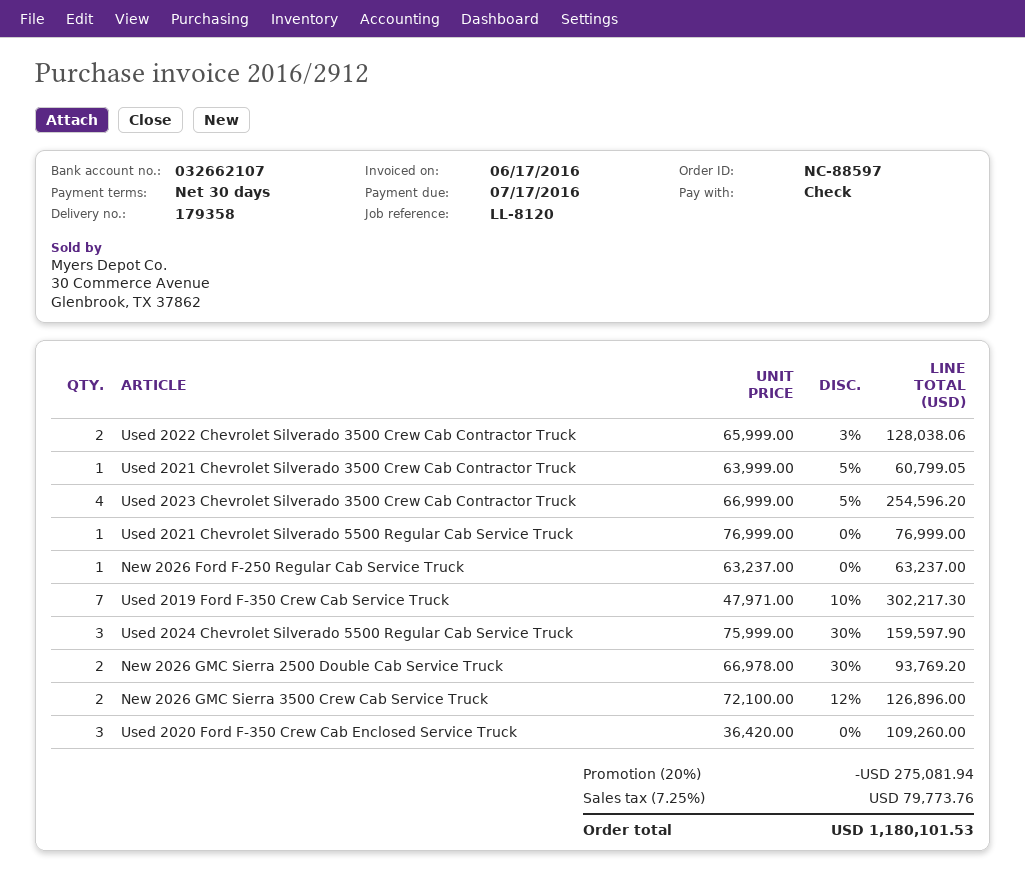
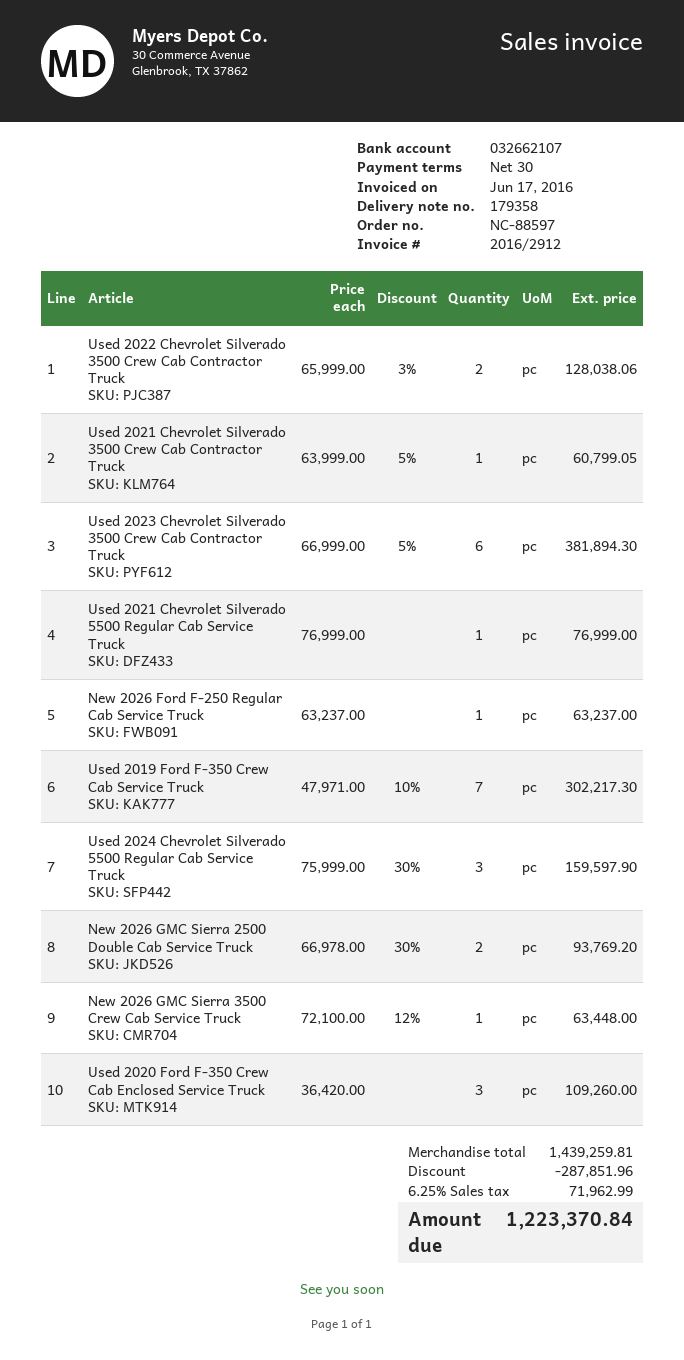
Used 2023 Chevrolet Silverado 3500 Crew Cab Contractor Truck: 4 x 66999.00 - 5% = 254596.20 -> 6 x 66999.00 - 5% = 381894.30
New 2026 GMC Sierra 3500 Crew Cab Service Truck: 2 x 72100.00 - 12% = 126896.00 -> 1 x 72100.00 - 12% = 63448.00
discount: 275081.94 -> 287851.96
tax: 7.25% = 79773.76 -> 6.25% = 71962.99
total: 1180101.53 -> 1223370.84

